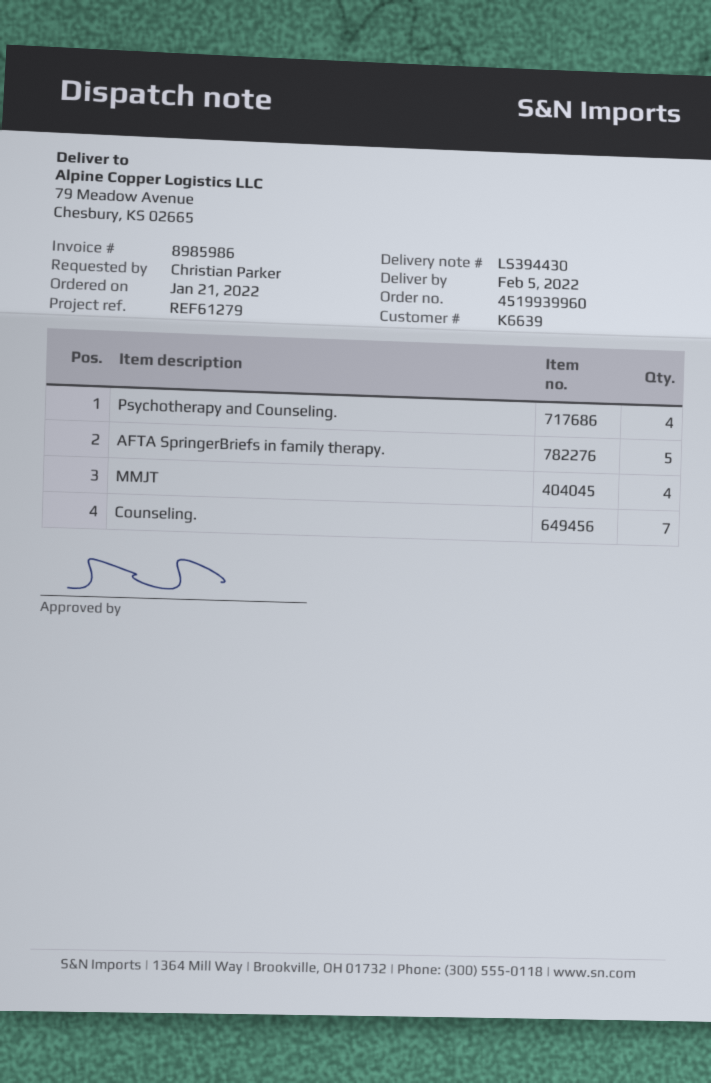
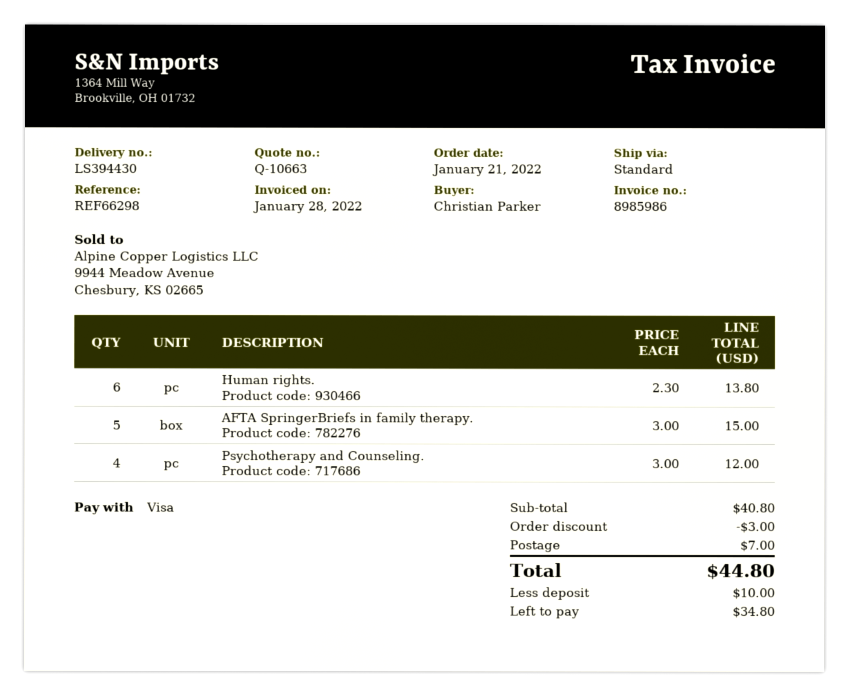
reference: REF61279 -> REF66298
MMJT: 4 -> none
Counseling.: 7 -> none
Human rights.: none -> 6

